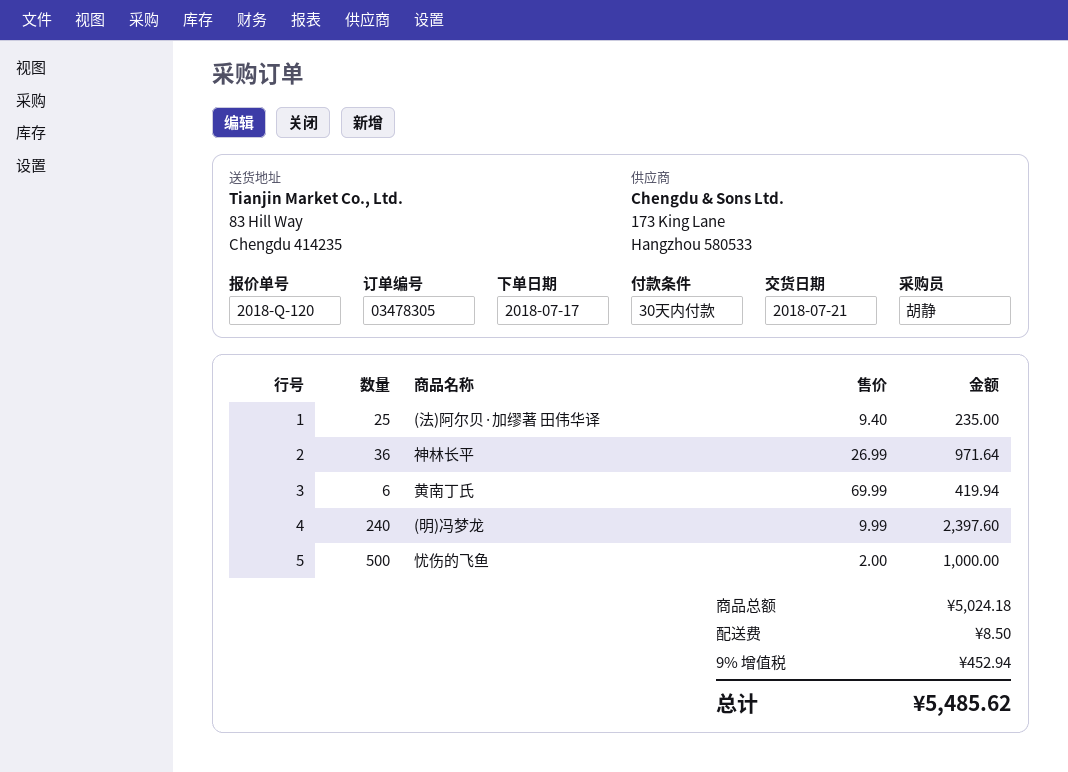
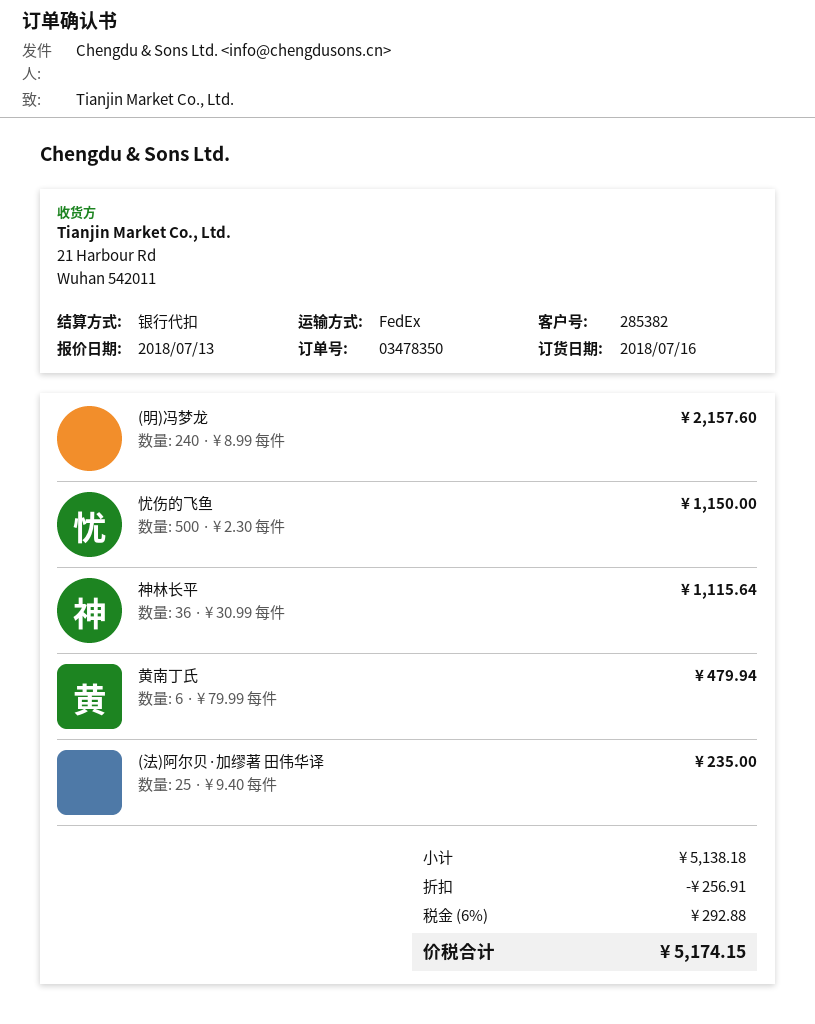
order number: 03478305 -> 03478350
order date: 2018-07-17 -> 2018-07-16
ship to: 83 Hill Way, Chengdu 414235 -> 21 Harbour Rd, Wuhan 542011
神林长平: 36 x 26.99 = 971.64 -> 36 x 30.99 = 1115.64
黄南丁氏: 6 x 69.99 = 419.94 -> 6 x 79.99 = 479.94
(明)冯梦龙: 240 x 9.99 = 2397.60 -> 240 x 8.99 = 2157.60
忧伤的飞鱼: 500 x 2.00 = 1000.00 -> 500 x 2.30 = 1150.00
subtotal: 5024.18 -> 5138.18
discount: none -> 256.91
shipping: 8.50 -> none
tax: 9% = 452.94 -> 6% = 292.88
total: 5485.62 -> 5174.15

